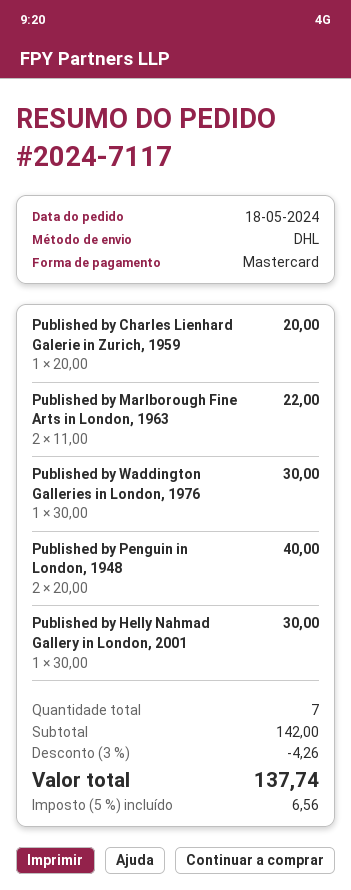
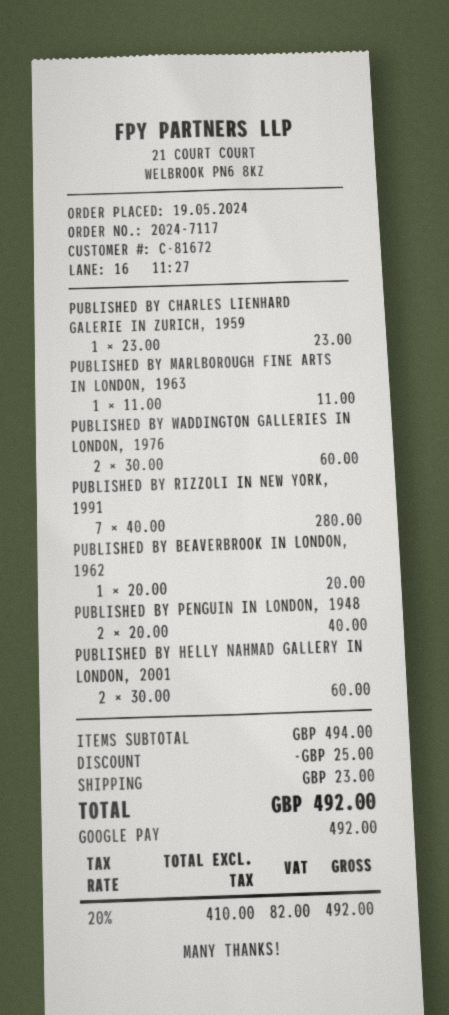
order date: 2024-05-18 -> 2024-05-19
payment method: Mastercard -> Google Pay
Published by Charles Lienhard Galerie in Zurich, 1959: 1 x 20.00 = 20.00 -> 1 x 23.00 = 23.00
Published by Marlborough Fine Arts in London, 1963: 2 x 11.00 = 22.00 -> 1 x 11.00 = 11.00
Published by Waddington Galleries in London, 1976: 1 x 30.00 = 30.00 -> 2 x 30.00 = 60.00
Published by Helly Nahmad Gallery in London, 2001: 1 x 30.00 = 30.00 -> 2 x 30.00 = 60.00
PUBLISHED BY RIZZOLI IN NEW YORK, 1991: none -> 7 x 40.00 = 280.00
PUBLISHED BY BEAVERBROOK IN LONDON, 1962: none -> 1 x 20.00 = 20.00
subtotal: 142.00 -> 494.00
discount: 4.26 -> 25.00
shipping: none -> 23.00
tax: 5% = 6.56 -> 20% = 82.00
total: 137.74 -> 492.00

